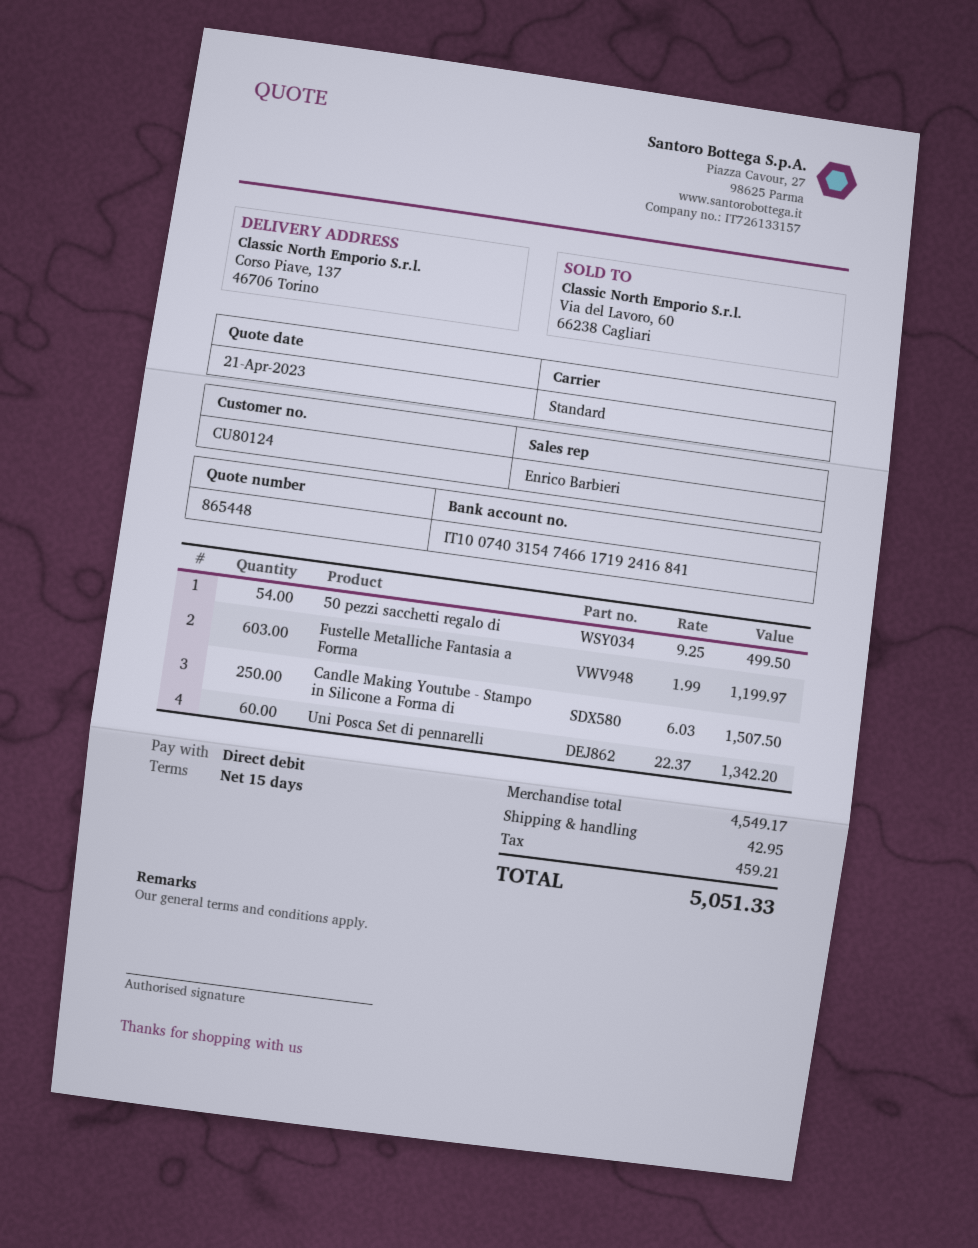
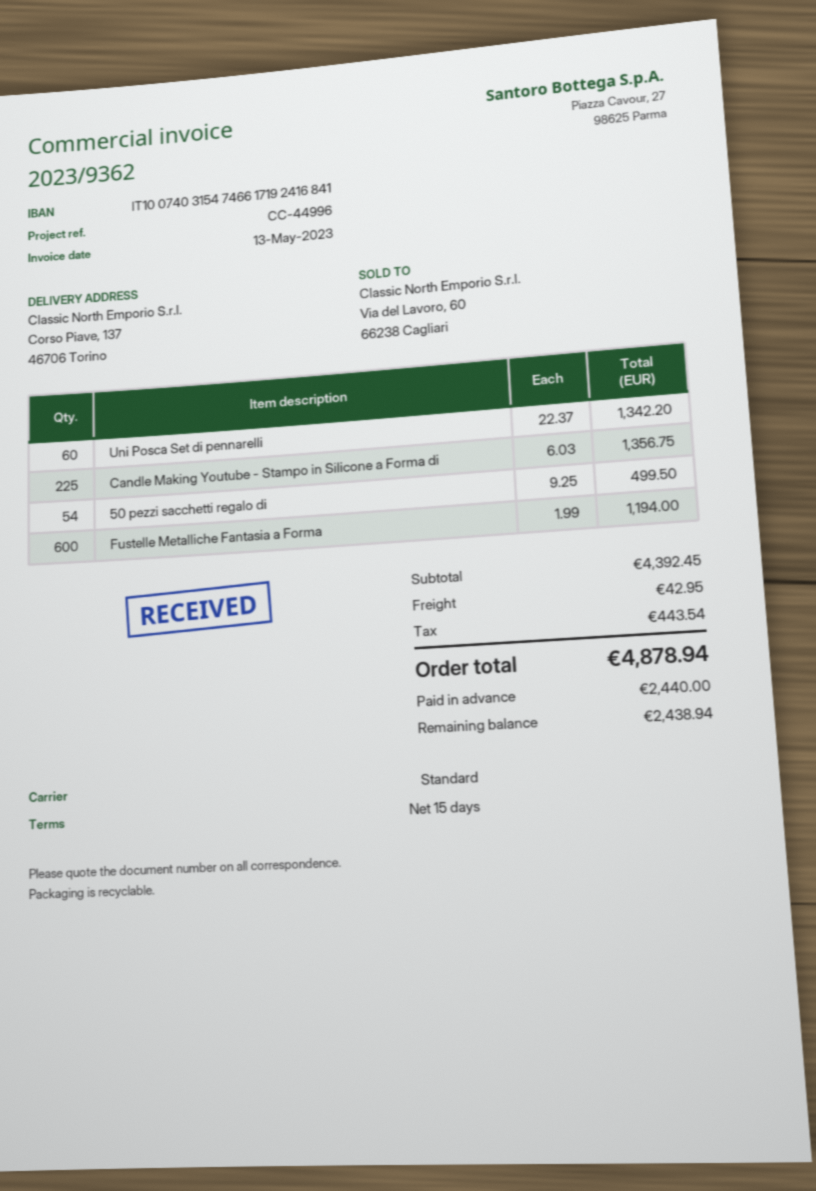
Fustelle Metalliche Fantasia a Forma: 603 x 1.99 = 1199.97 -> 600 x 1.99 = 1194.00
Candle Making Youtube - Stampo in Silicone a Forma di: 250 x 6.03 = 1507.50 -> 225 x 6.03 = 1356.75
subtotal: 4549.17 -> 4392.45
tax: 459.21 -> 443.54
total: 5051.33 -> 4878.94

